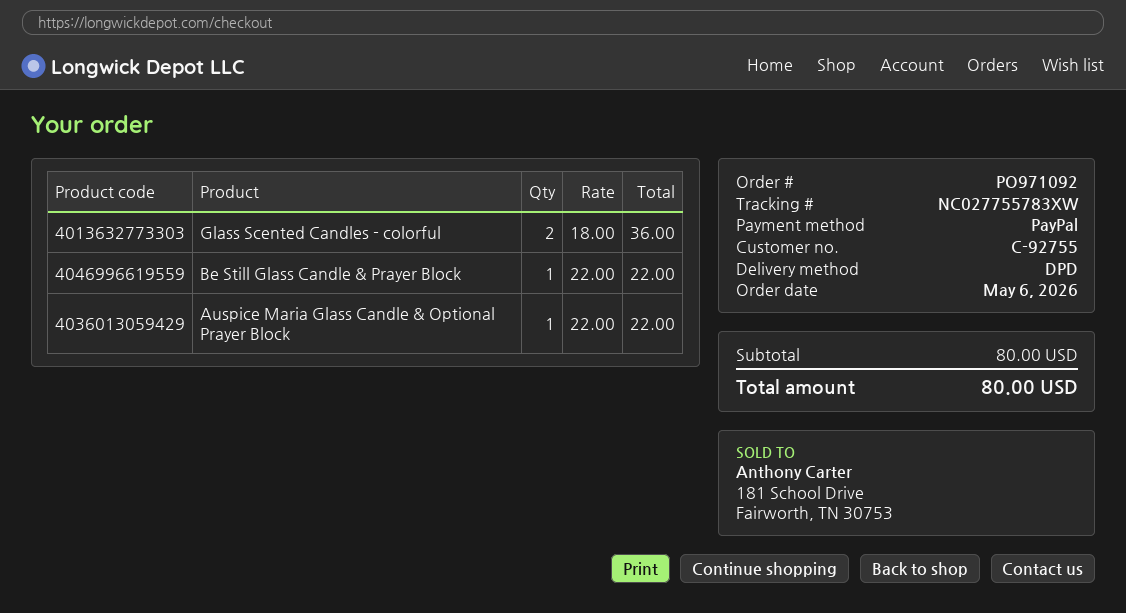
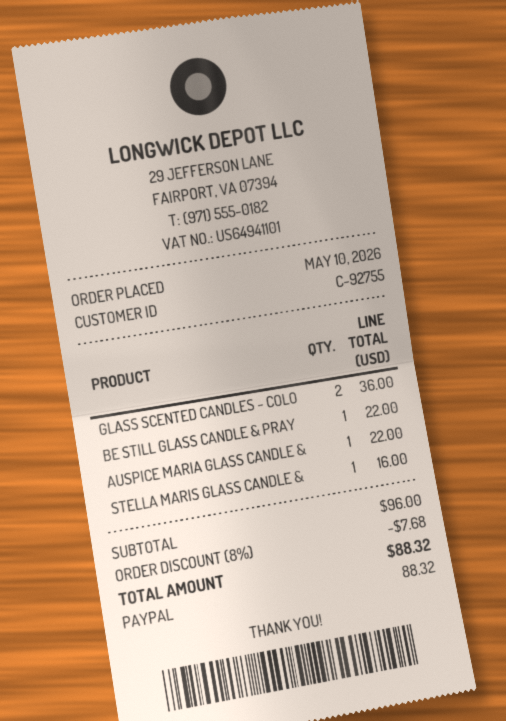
order date: 2026-05-06 -> 2026-05-10
STELLA MARIS GLASS CANDLE &: none -> 1 for 16.00
subtotal: 80.00 -> 96.00
discount: none -> 8% = 7.68
total: 80.00 -> 88.32

